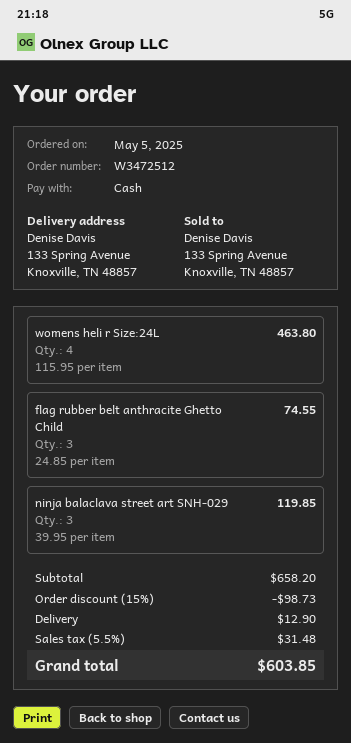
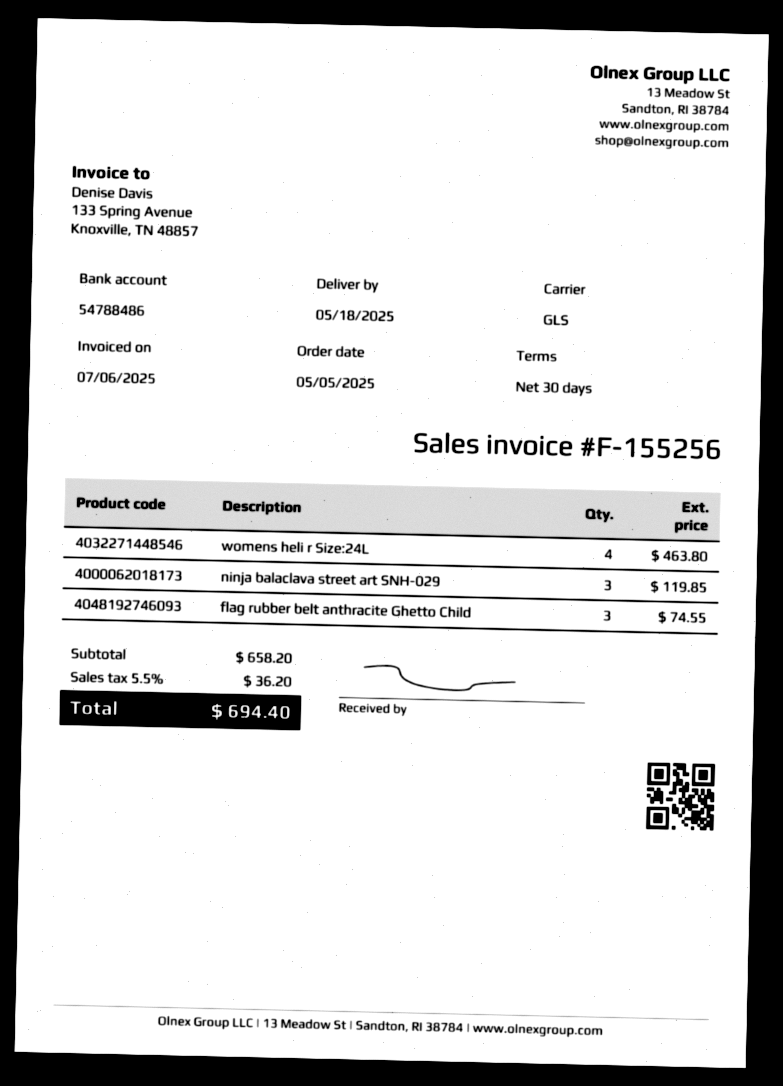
discount: 15% = 98.73 -> none
shipping: 12.90 -> none
tax: 5.5% = 31.48 -> 5.5% = 36.20
total: 603.85 -> 694.40

